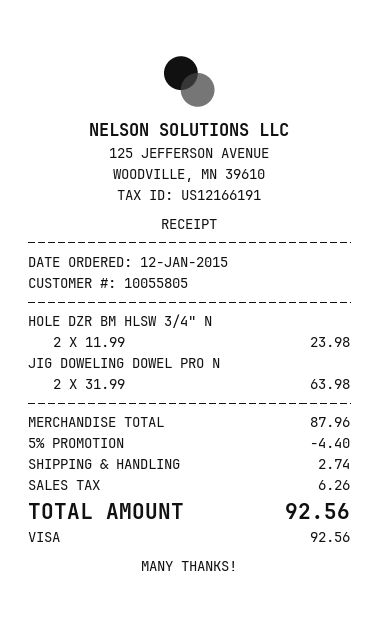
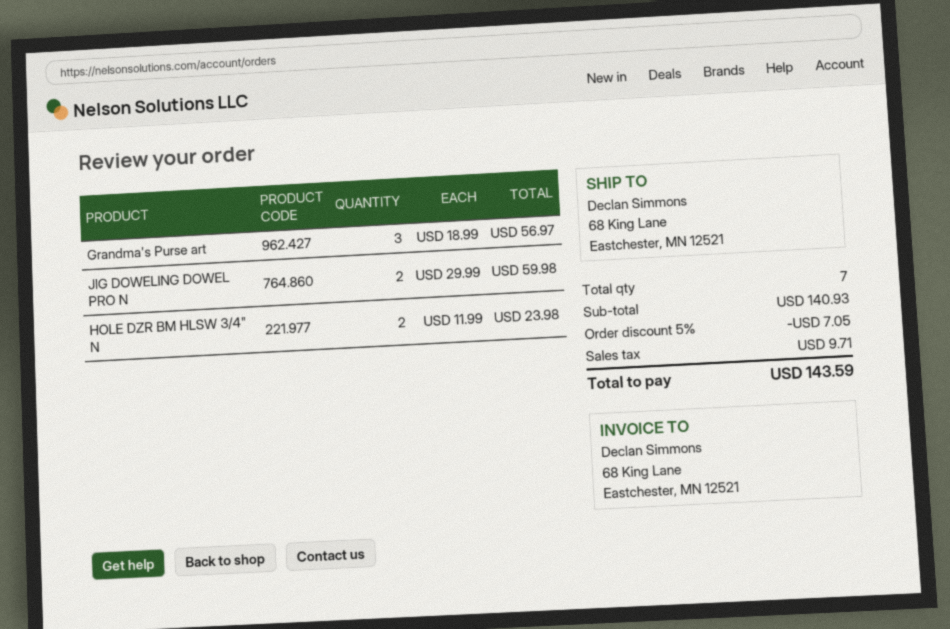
JIG DOWELING DOWEL PRO N: 2 x 31.99 = 63.98 -> 2 x 29.99 = 59.98
Grandma's Purse art: none -> 3 x 18.99 = 56.97
subtotal: 87.96 -> 140.93
discount: 5% = 4.40 -> 5% = 7.05
shipping: 2.74 -> none
tax: 6.26 -> 9.71
total: 92.56 -> 143.59

